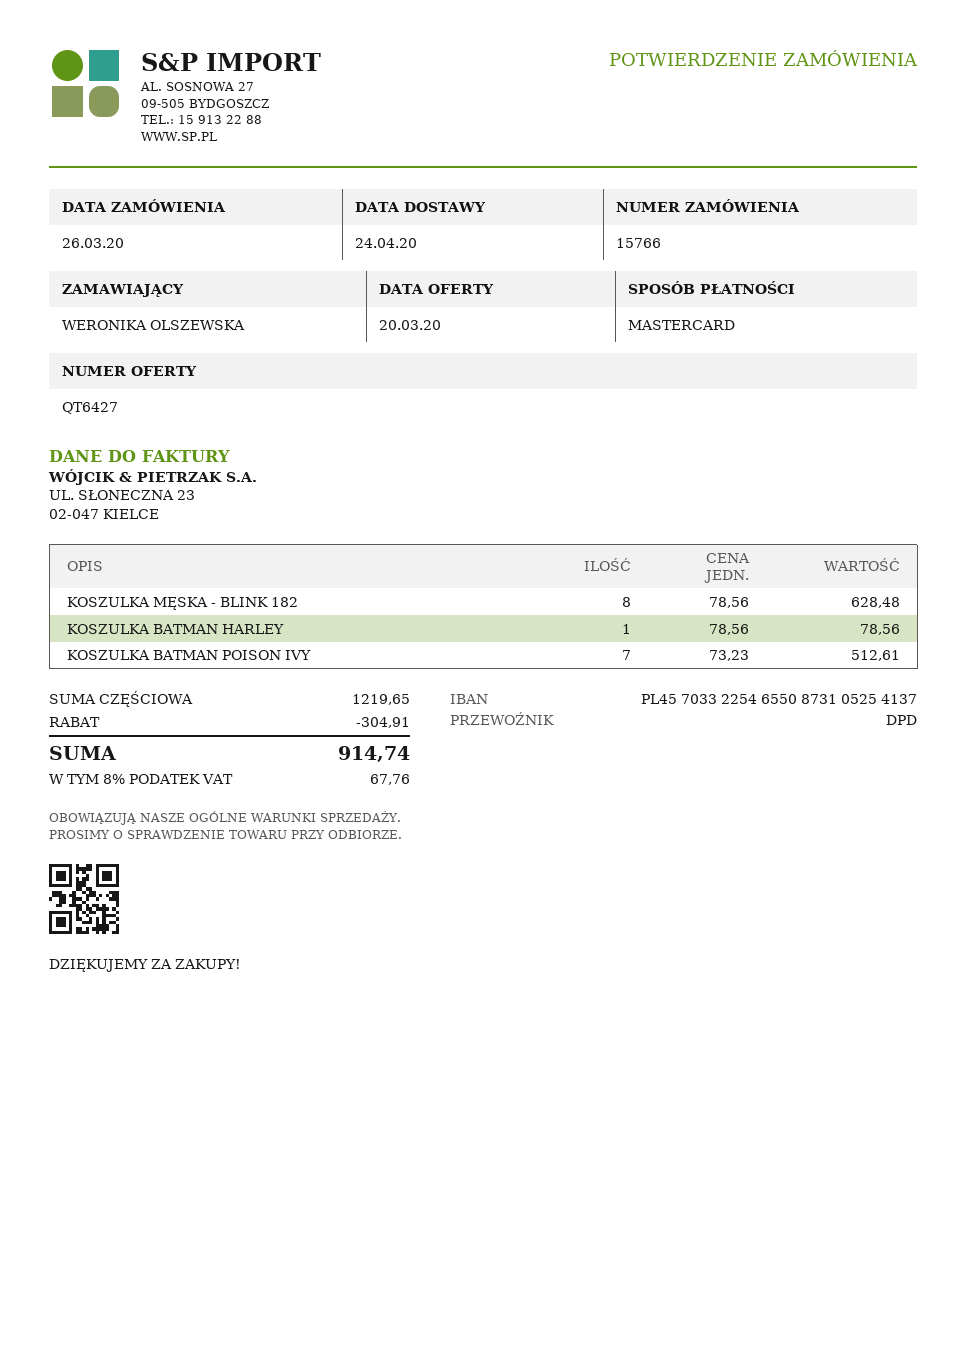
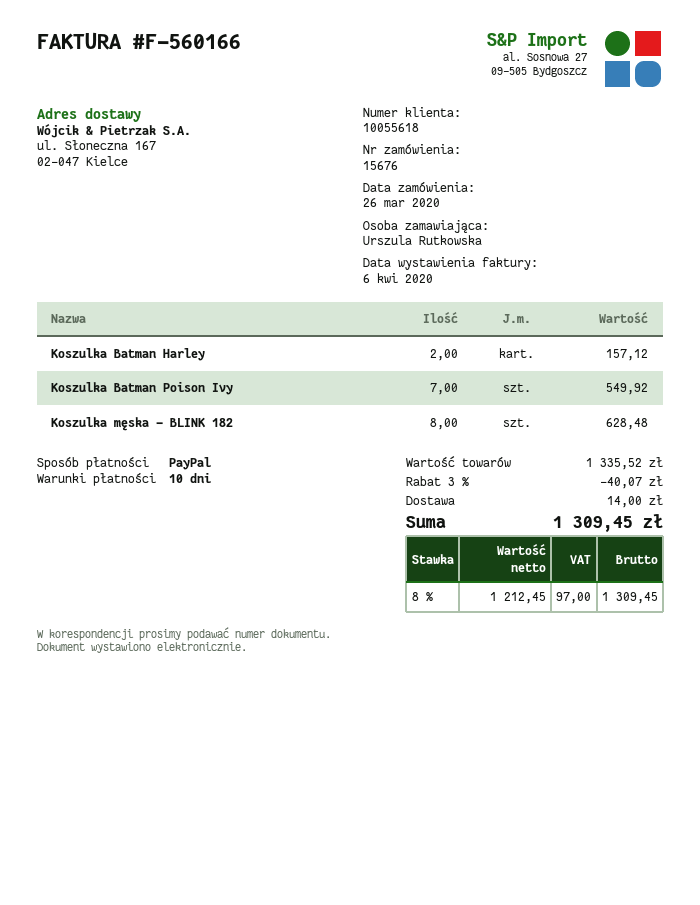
order number: 15766 -> 15676
ordered by: WERONIKA OLSZEWSKA -> Urszula Rutkowska
payment method: Mastercard -> PayPal
KOSZULKA BATMAN HARLEY: 1 for 78.56 -> 2 for 157.12
KOSZULKA BATMAN POISON IVY: 7 for 512.61 -> 7 for 549.92
subtotal: 1219.65 -> 1335.52
discount: 304.91 -> 40.07
shipping: none -> 14.00
tax: 8% = 67.76 -> 8% = 97.00
total: 914.74 -> 1309.45

